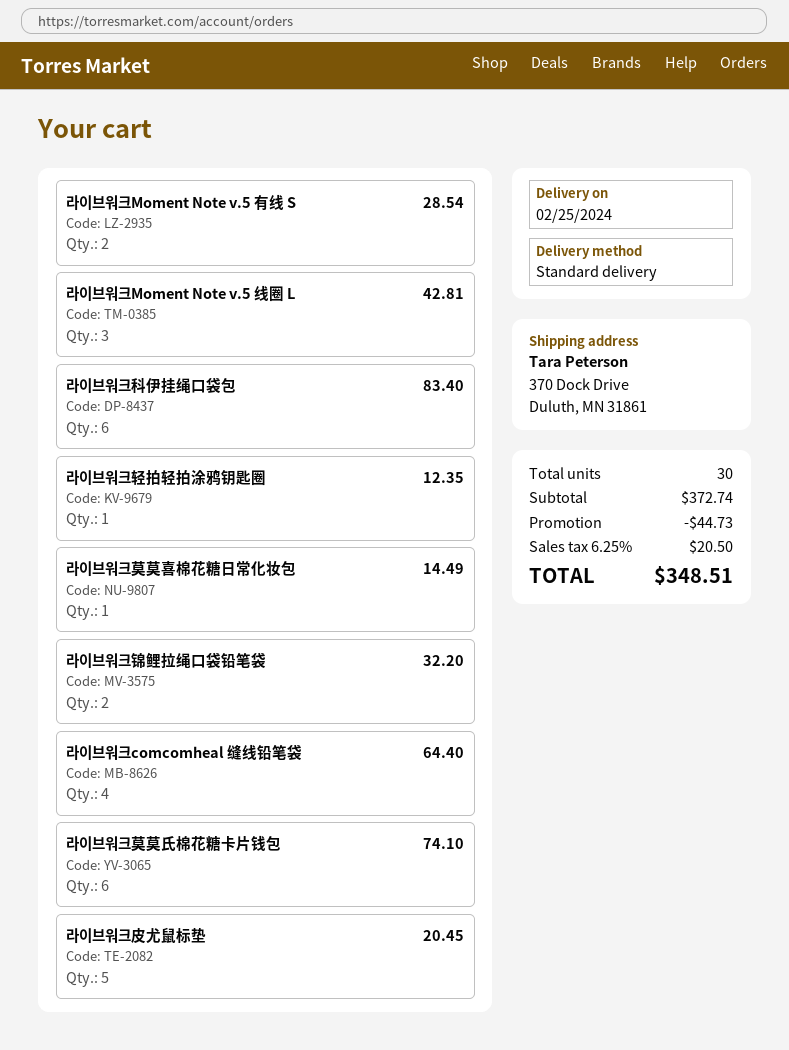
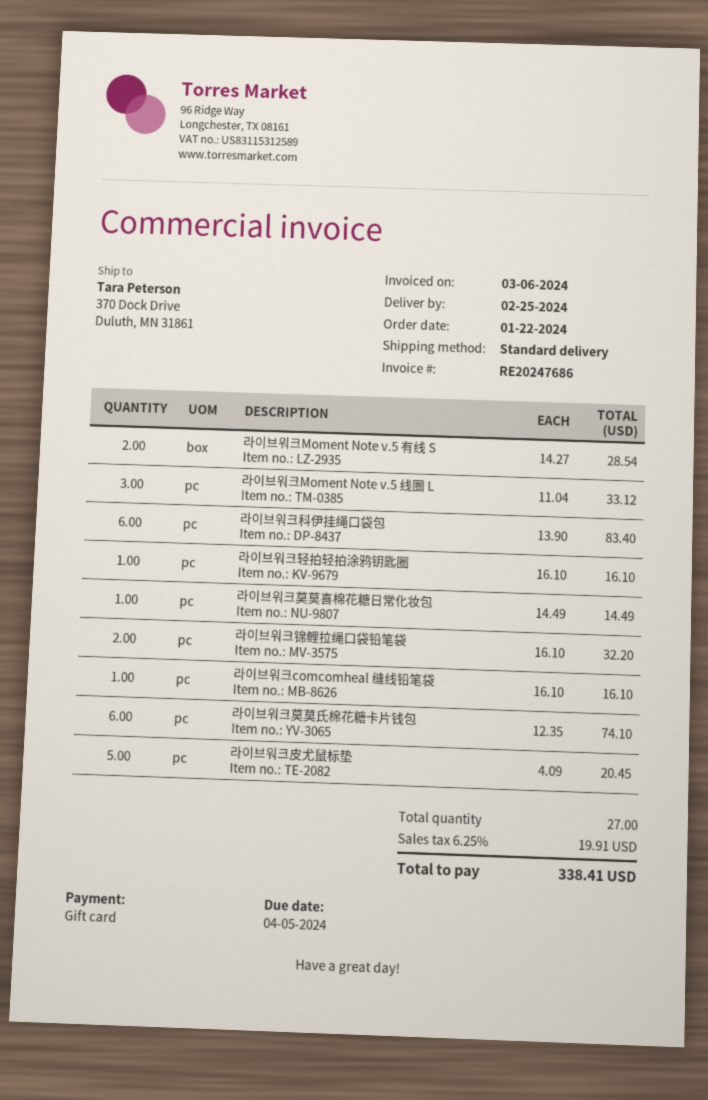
라이브워크Moment Note v.5 线圈 L: 3 for 42.81 -> 3 for 33.12
라이브워크轻拍轻拍涂鸦钥匙圈: 1 for 12.35 -> 1 for 16.10
라이브워크comcomheal 缝线铅笔袋: 4 for 64.40 -> 1 for 16.10
total quantity: 30 -> 27
discount: 44.73 -> none
tax: 6.25% = 20.50 -> 6.25% = 19.91
total: 348.51 -> 338.41

